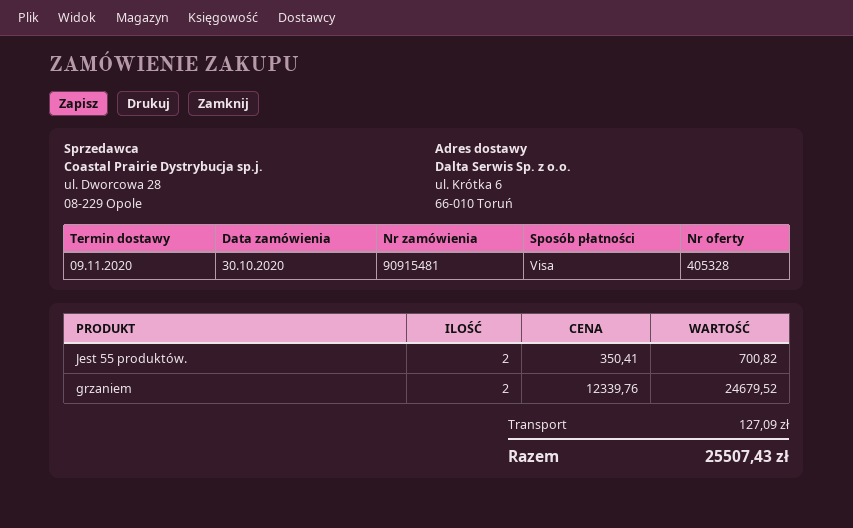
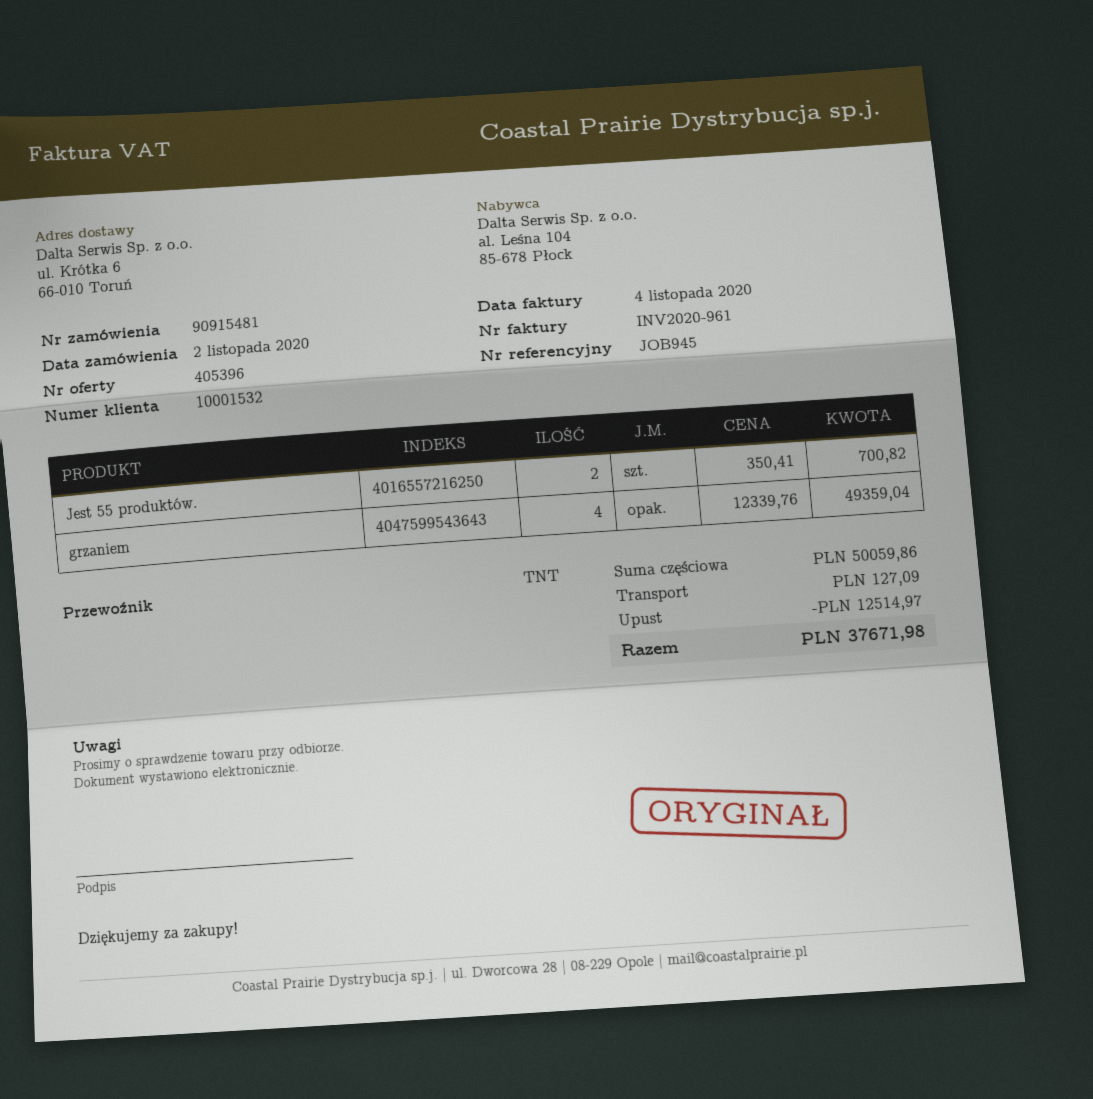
quote number: 405328 -> 405396
order date: 2020-10-30 -> 2020-11-02
grzaniem: 2 x 12339.76 = 24679.52 -> 4 x 12339.76 = 49359.04
discount: none -> 12514.97
total: 25507.43 -> 37671.98

